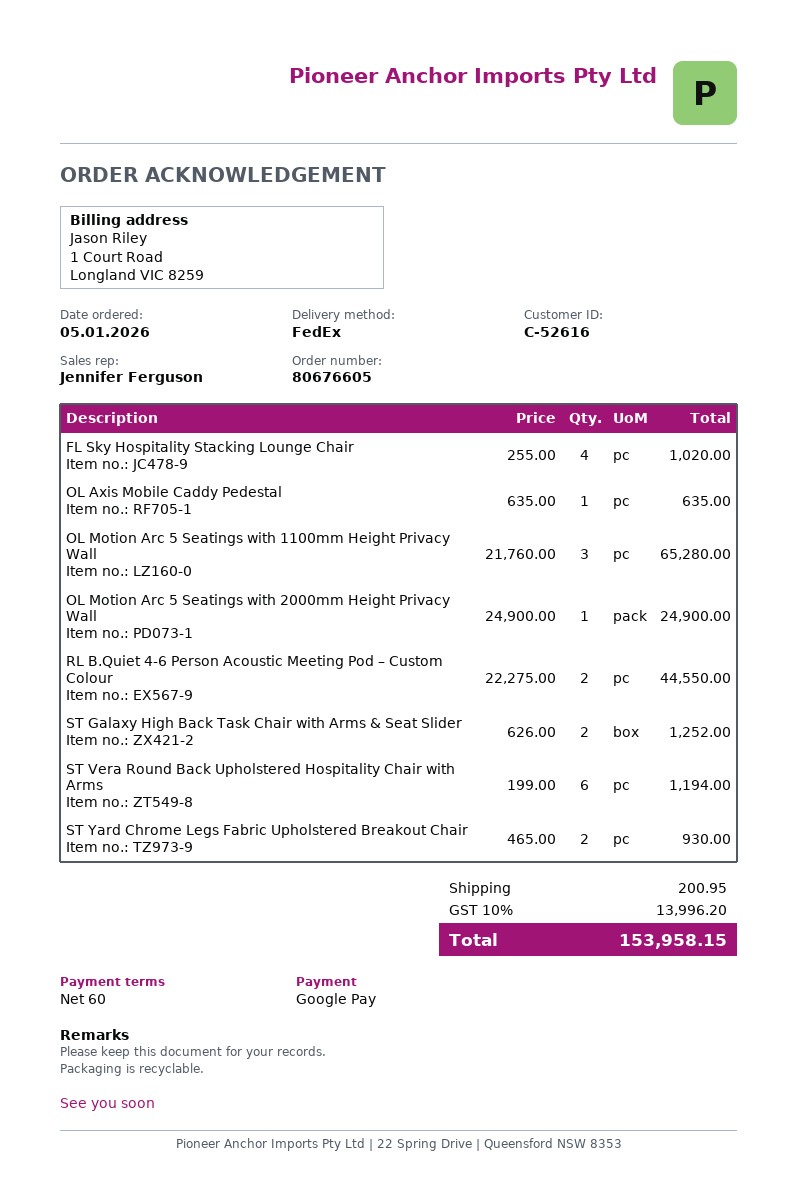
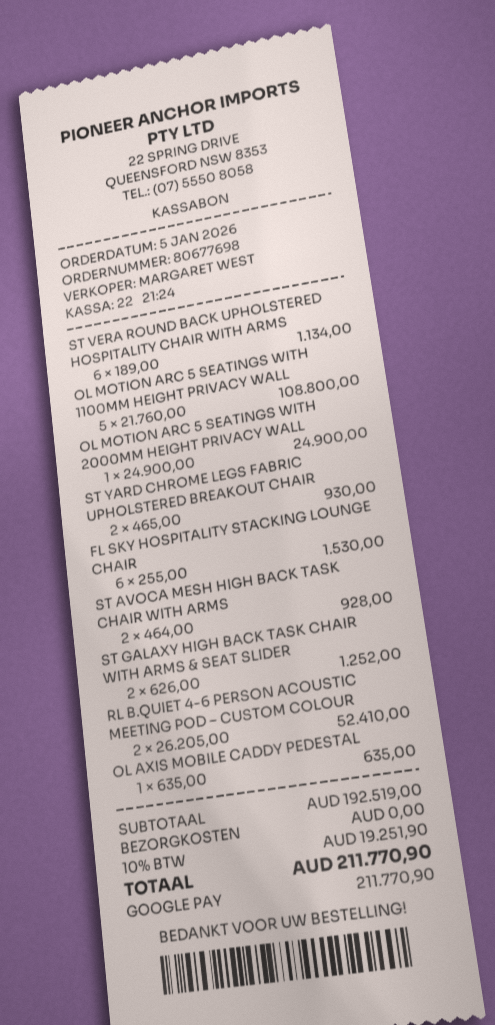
order number: 80676605 -> 80677698
sales rep: Jennifer Ferguson -> MARGARET WEST
FL Sky Hospitality Stacking Lounge Chair: 4 x 255.00 = 1020.00 -> 6 x 255.00 = 1530.00
OL Motion Arc 5 Seatings with 1100mm Height Privacy Wall: 3 x 21760.00 = 65280.00 -> 5 x 21760.00 = 108800.00
RL B.Quiet 4-6 Person Acoustic Meeting Pod – Custom Colour: 2 x 22275.00 = 44550.00 -> 2 x 26205.00 = 52410.00
ST Vera Round Back Upholstered Hospitality Chair with Arms: 6 x 199.00 = 1194.00 -> 6 x 189.00 = 1134.00
ST AVOCA MESH HIGH BACK TASK CHAIR WITH ARMS: none -> 2 x 464.00 = 928.00
shipping: 200.95 -> 0.00
tax: 10% = 13996.20 -> 10% = 19251.90
total: 153958.15 -> 211770.90

